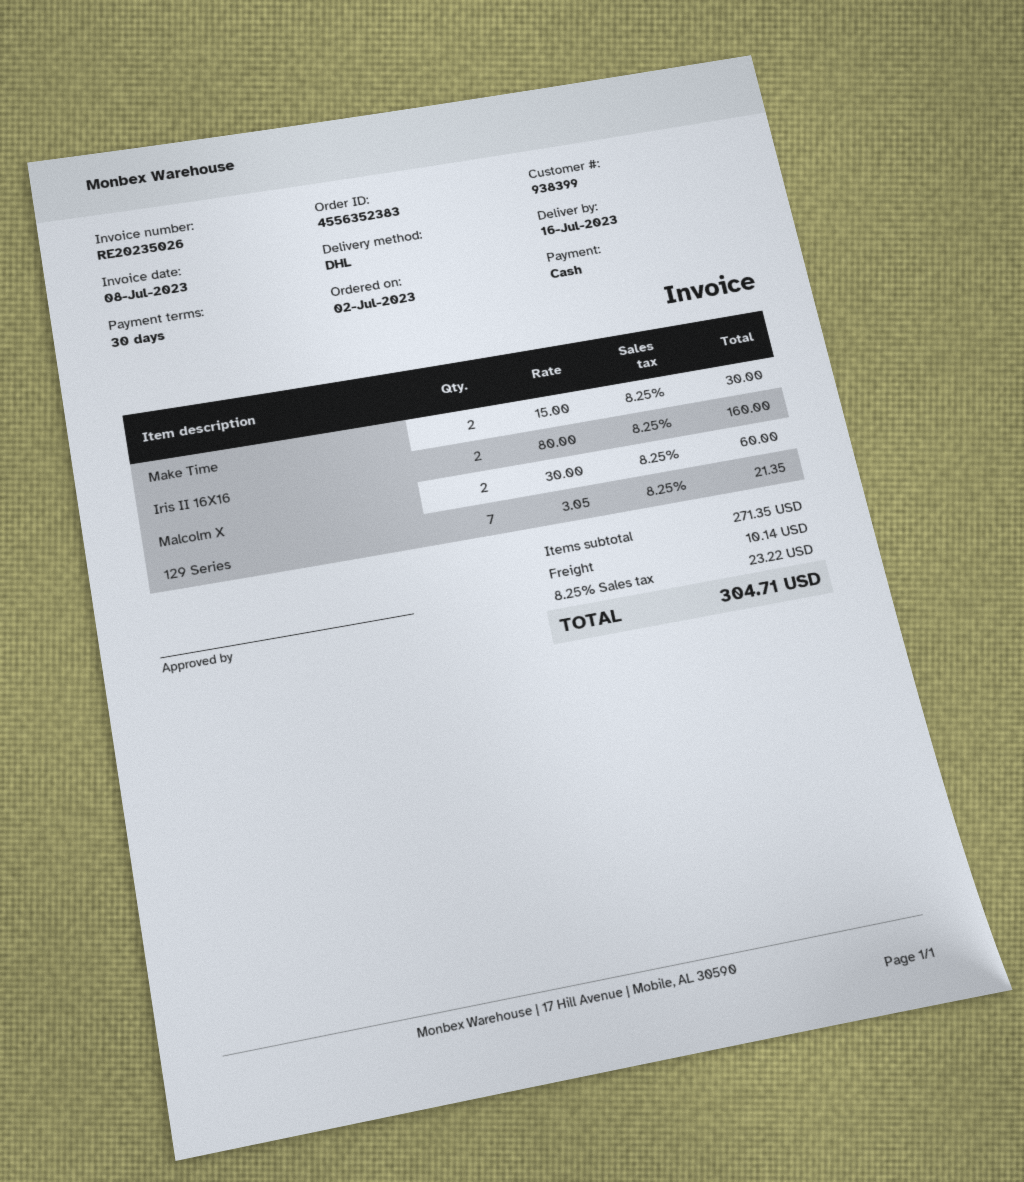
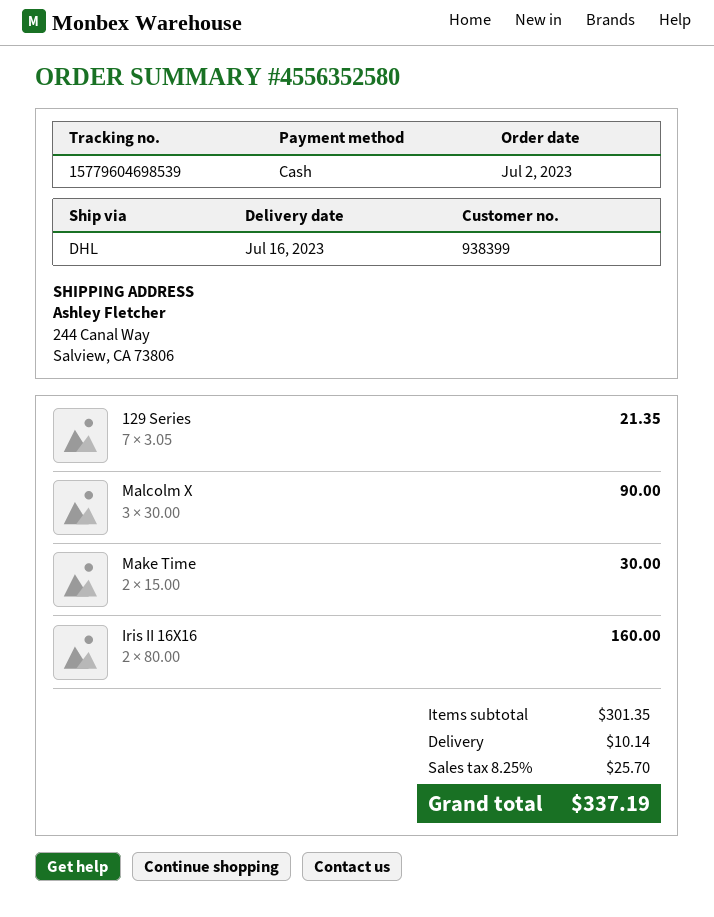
order number: 4556352383 -> 4556352580
Malcolm X: 2 x 30.00 = 60.00 -> 3 x 30.00 = 90.00
subtotal: 271.35 -> 301.35
tax: 8.25% = 23.22 -> 8.25% = 25.70
total: 304.71 -> 337.19

